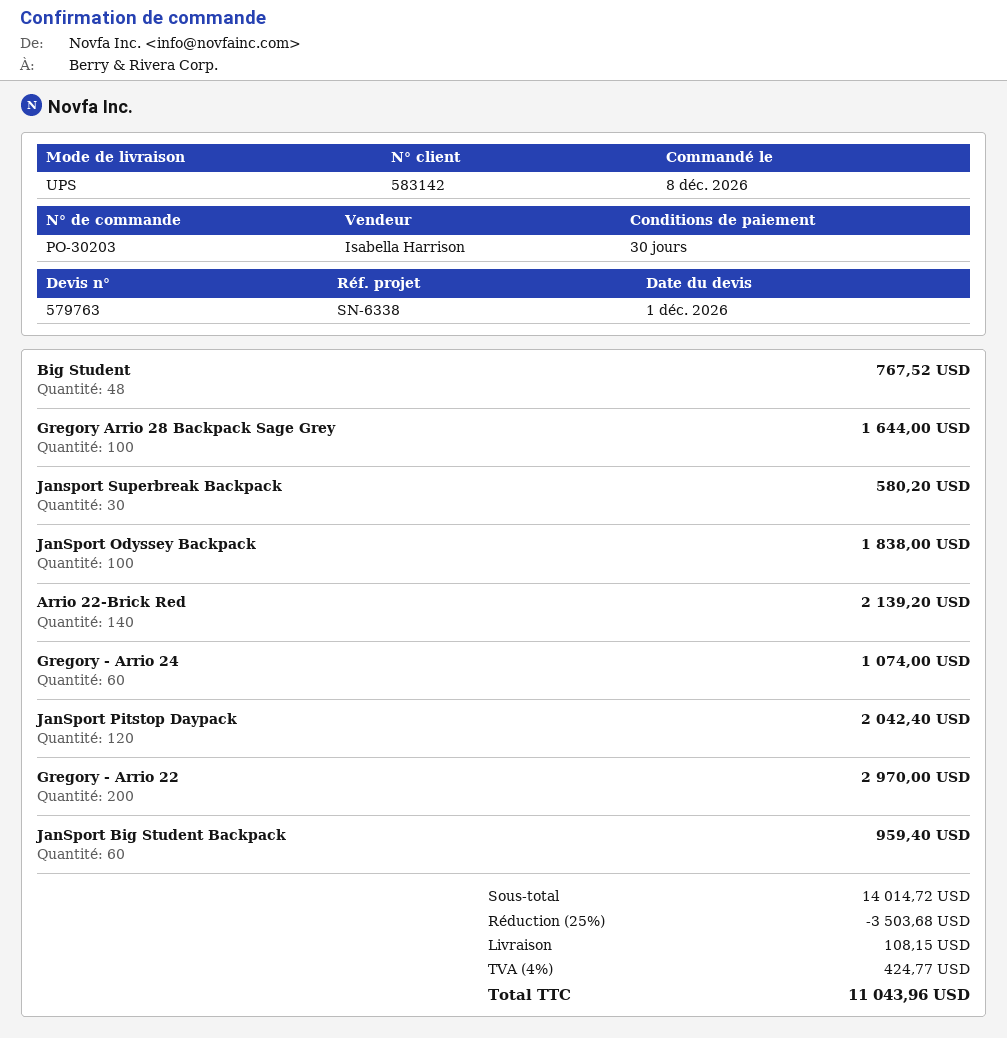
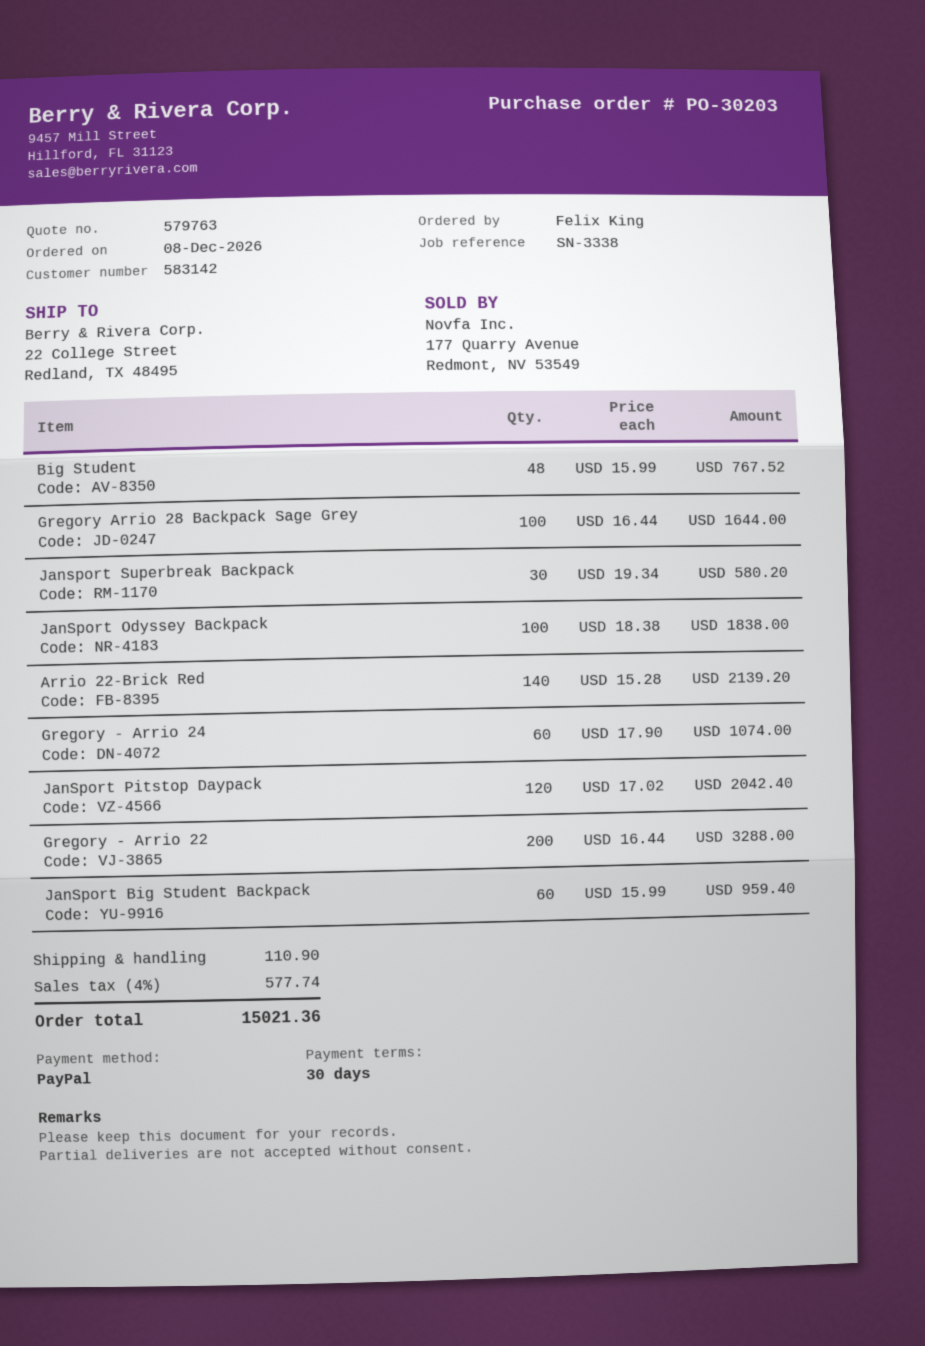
reference: SN-6338 -> SN-3338
Gregory - Arrio 22: 200 for 2970.00 -> 200 for 3288.00
discount: 25% = 3503.68 -> none
shipping: 108.15 -> 110.90
tax: 4% = 424.77 -> 4% = 577.74
total: 11043.96 -> 15021.36

